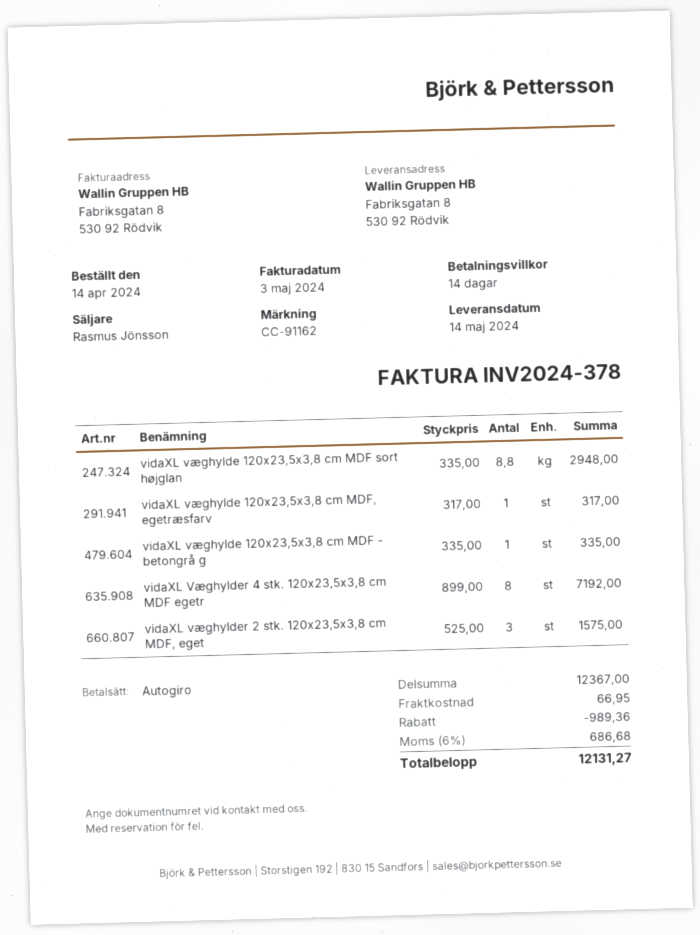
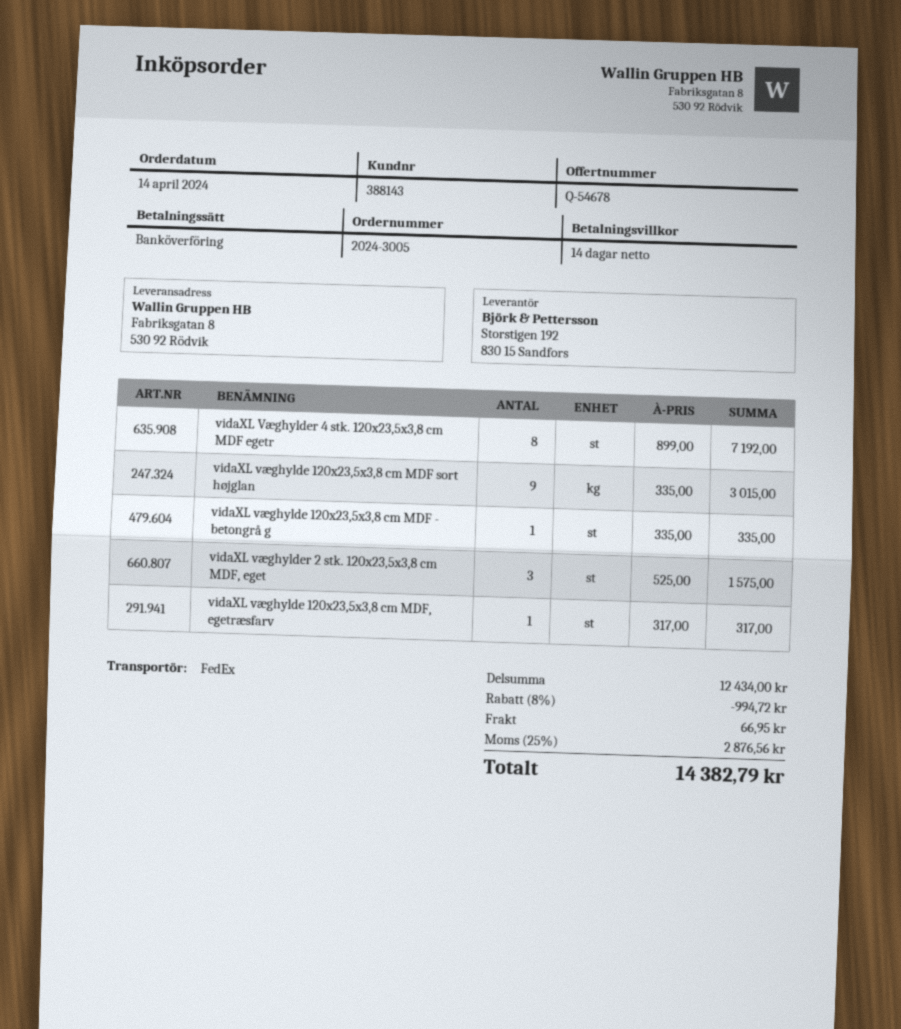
payment method: direct debit -> bank transfer
vidaXL væghylde 120x23,5x3,8 cm MDF sort højglan: 8.8 x 335.00 = 2948.00 -> 9 x 335.00 = 3015.00
subtotal: 12367.00 -> 12434.00
discount: 989.36 -> 994.72
tax: 6% = 686.68 -> 25% = 2876.56
total: 12131.27 -> 14382.79

